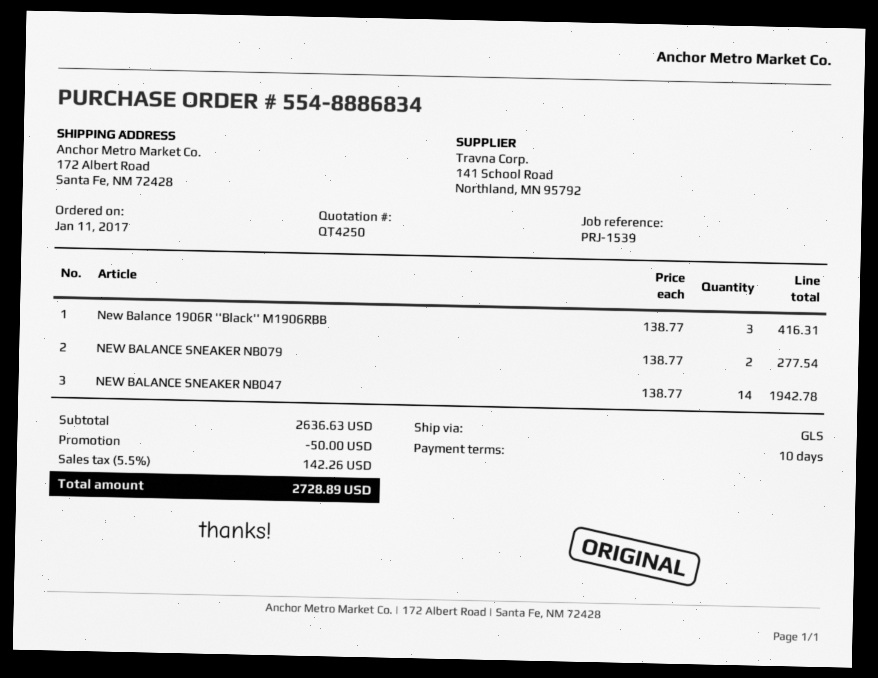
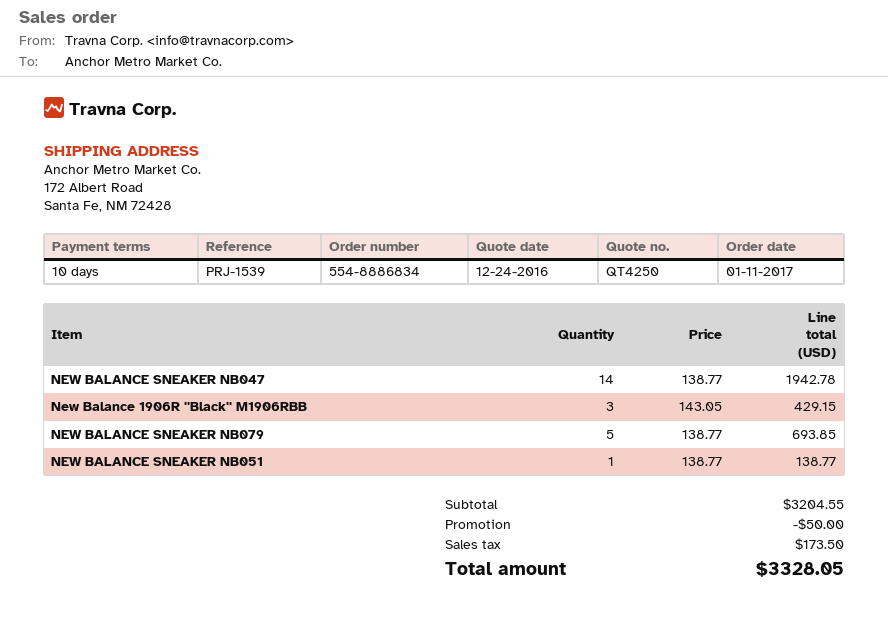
New Balance 1906R ''Black'' M1906RBB: 3 x 138.77 = 416.31 -> 3 x 143.05 = 429.15
NEW BALANCE SNEAKER NB079: 2 x 138.77 = 277.54 -> 5 x 138.77 = 693.85
NEW BALANCE SNEAKER NB051: none -> 1 x 138.77 = 138.77
subtotal: 2636.63 -> 3204.55
tax: 142.26 -> 173.50
total: 2728.89 -> 3328.05

